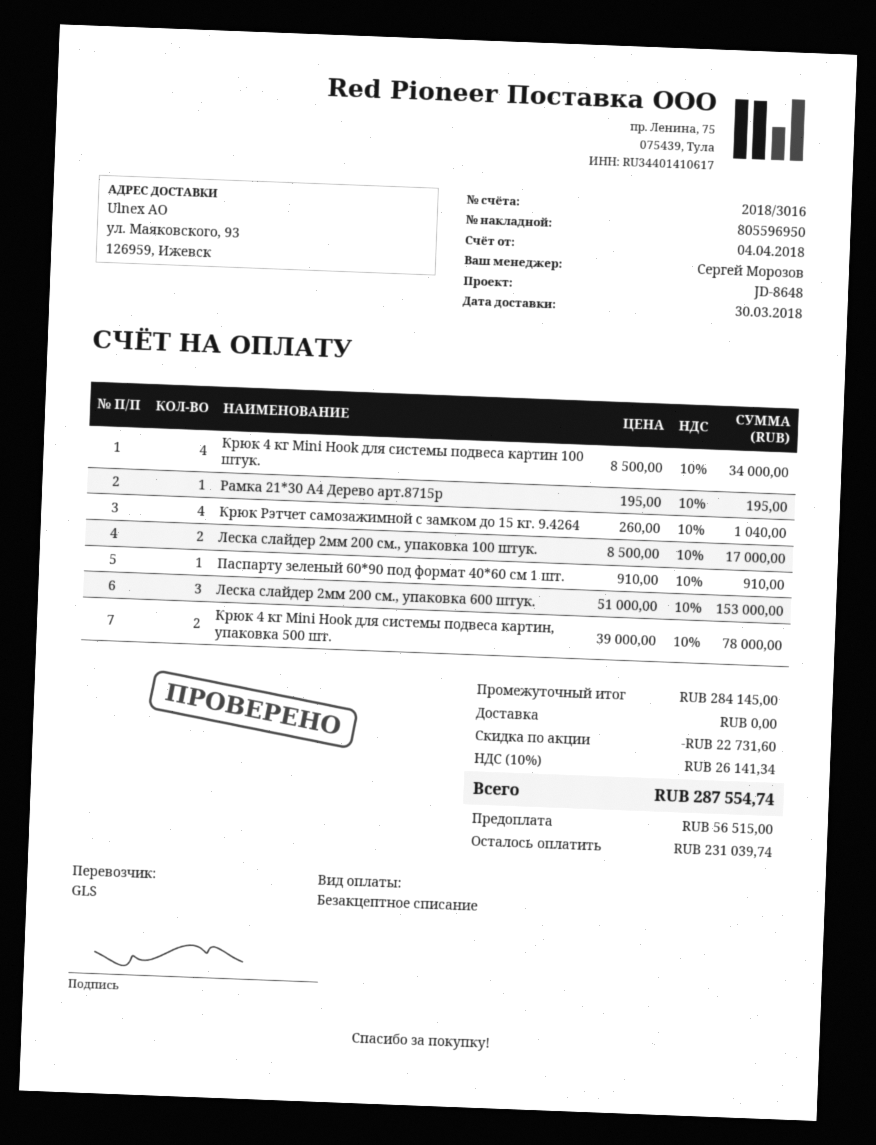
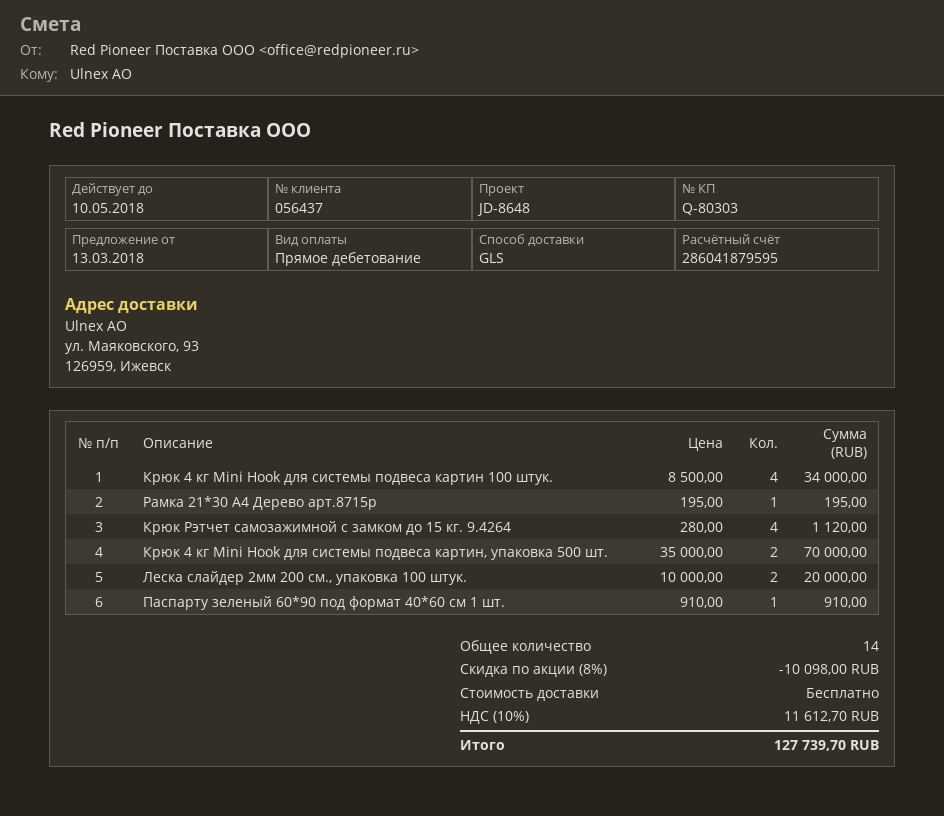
Крюк Рэтчет самозажимной с замком до 15 кг. 9.4264: 4 x 260.00 = 1040.00 -> 4 x 280.00 = 1120.00
Леска слайдер 2мм 200 см., упаковка 100 штук.: 2 x 8500.00 = 17000.00 -> 2 x 10000.00 = 20000.00
Леска слайдер 2мм 200 см., упаковка 600 штук.: 3 x 51000.00 = 153000.00 -> none
Крюк 4 кг Mini Hook для системы подвеса картин, упаковка 500 шт.: 2 x 39000.00 = 78000.00 -> 2 x 35000.00 = 70000.00
discount: 22731.60 -> 10098.00
tax: 10% = 26141.34 -> 10% = 11612.70
total: 287554.74 -> 127739.70

